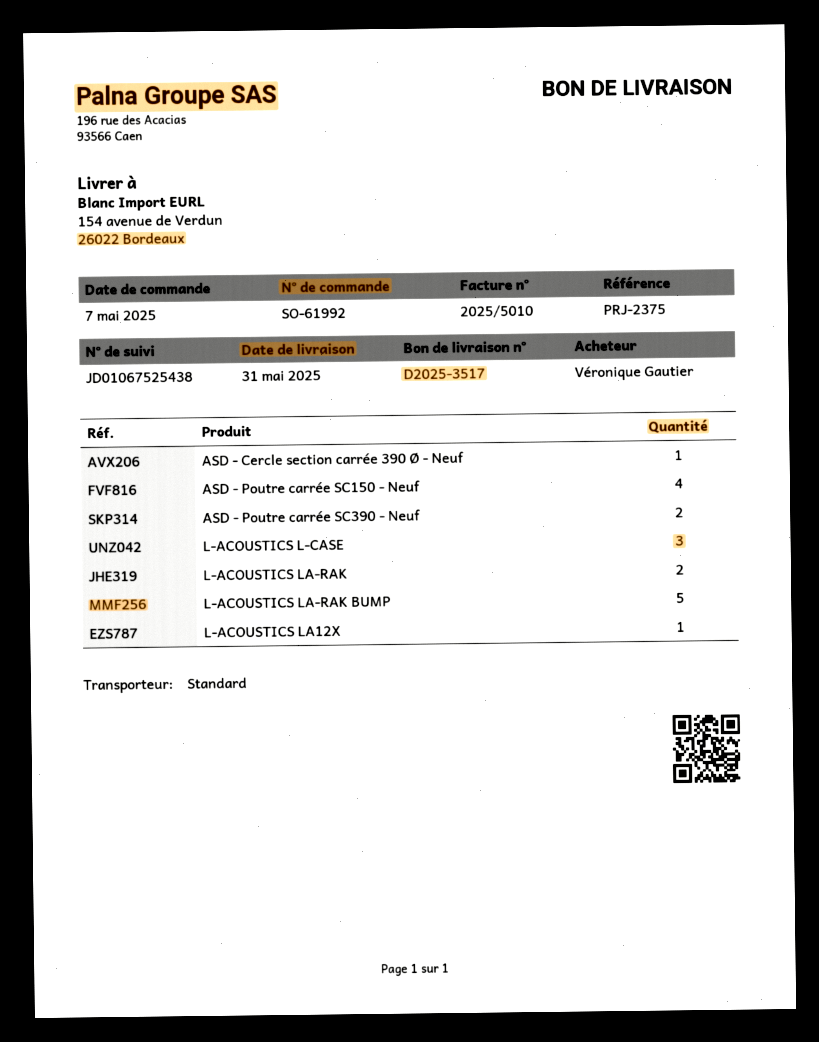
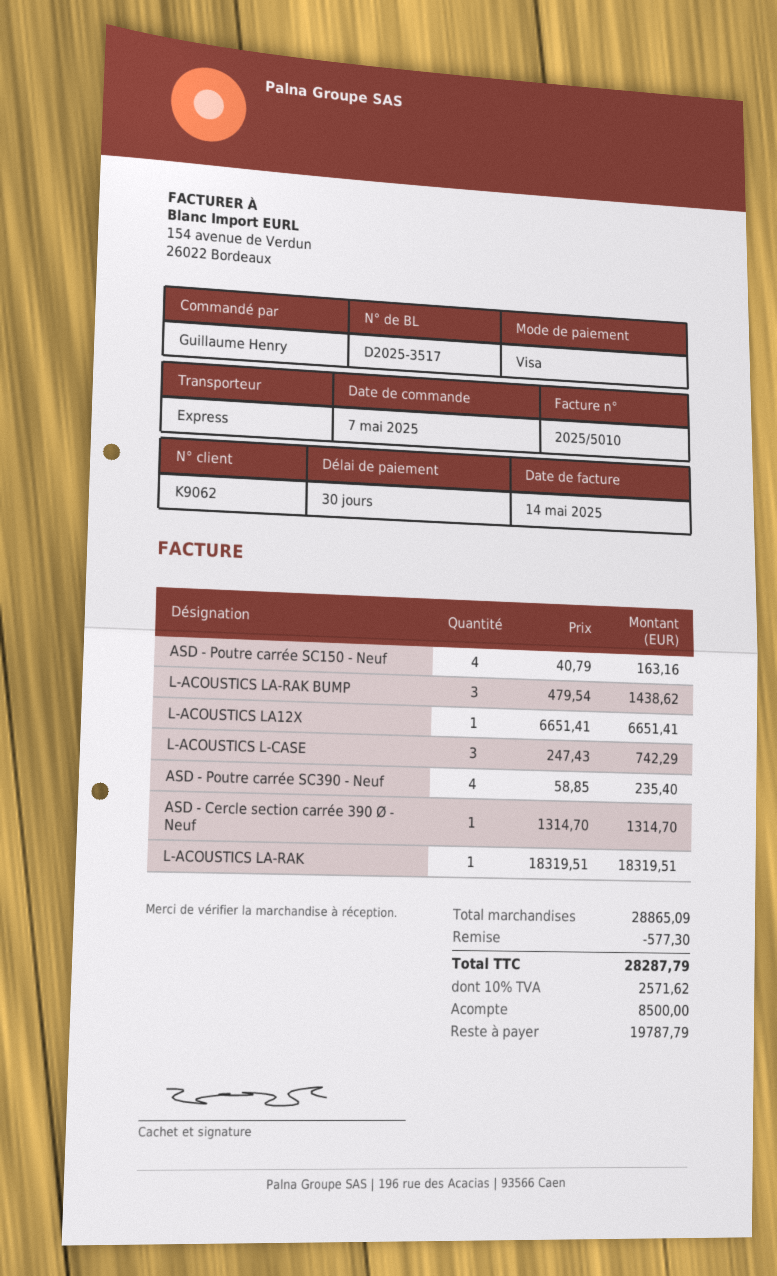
ordered by: Véronique Gautier -> Guillaume Henry
shipping method: standard -> express
ASD - Poutre carrée SC390 - Neuf: 2 -> 4
L-ACOUSTICS LA-RAK: 2 -> 1
L-ACOUSTICS LA-RAK BUMP: 5 -> 3

